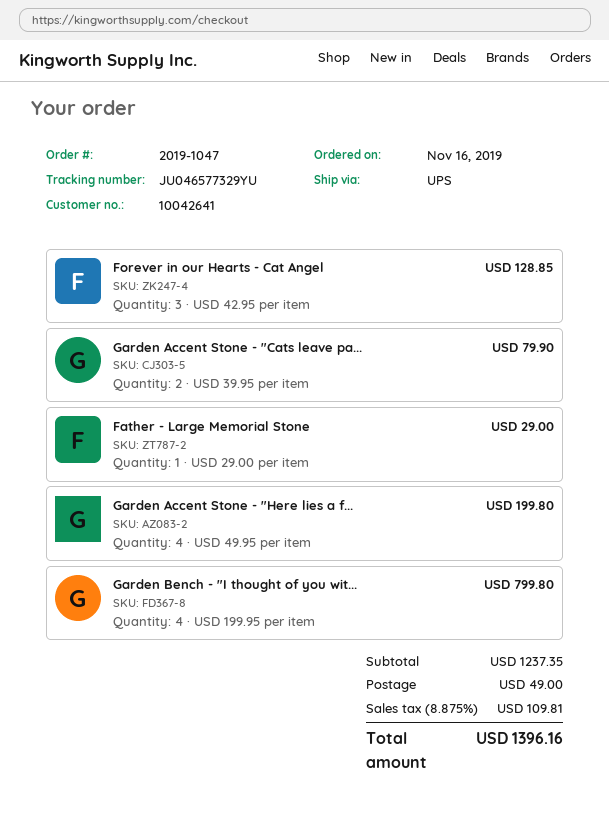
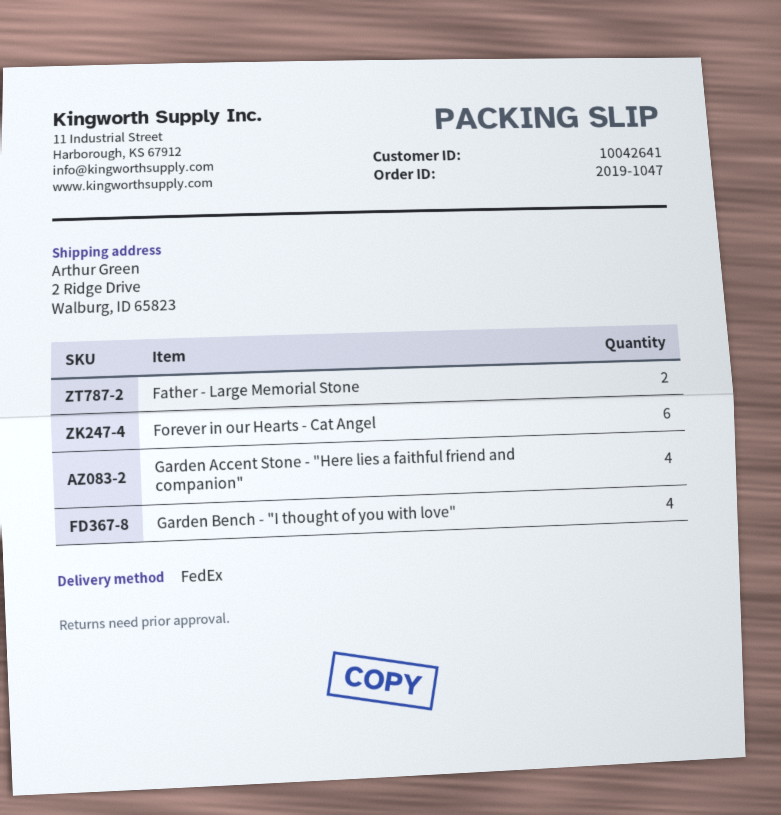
shipping method: UPS -> FedEx
Forever in our Hearts - Cat Angel: 3 -> 6
Garden Accent Stone - "Cats leave pa...: 2 -> none
Father - Large Memorial Stone: 1 -> 2

